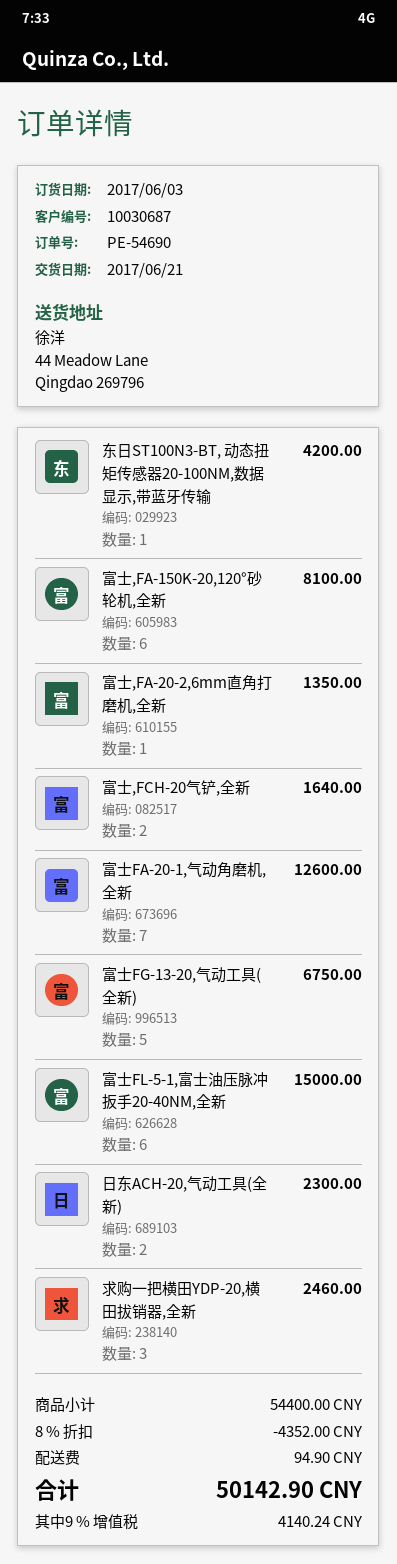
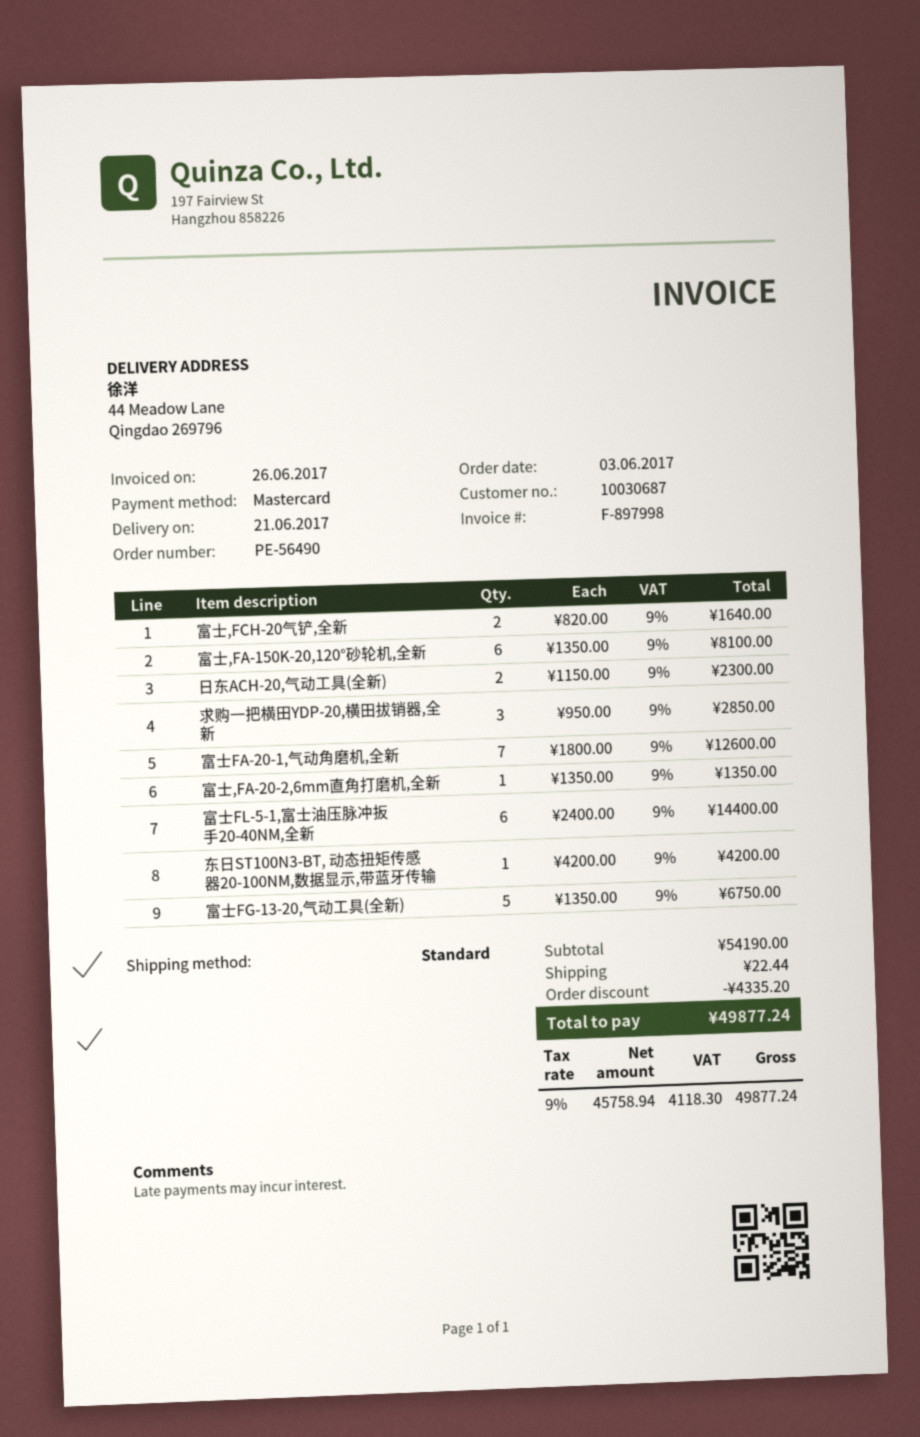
order number: PE-54690 -> PE-56490
富士FL-5-1,富士油压脉冲扳手20-40NM,全新: 6 for 15000.00 -> 6 for 14400.00
求购一把横田YDP-20,横田拔销器,全新: 3 for 2460.00 -> 3 for 2850.00
subtotal: 54400.00 -> 54190.00
discount: 4352.00 -> 4335.20
shipping: 94.90 -> 22.44
tax: 9% = 4140.24 -> 9% = 4118.30
total: 50142.90 -> 49877.24

